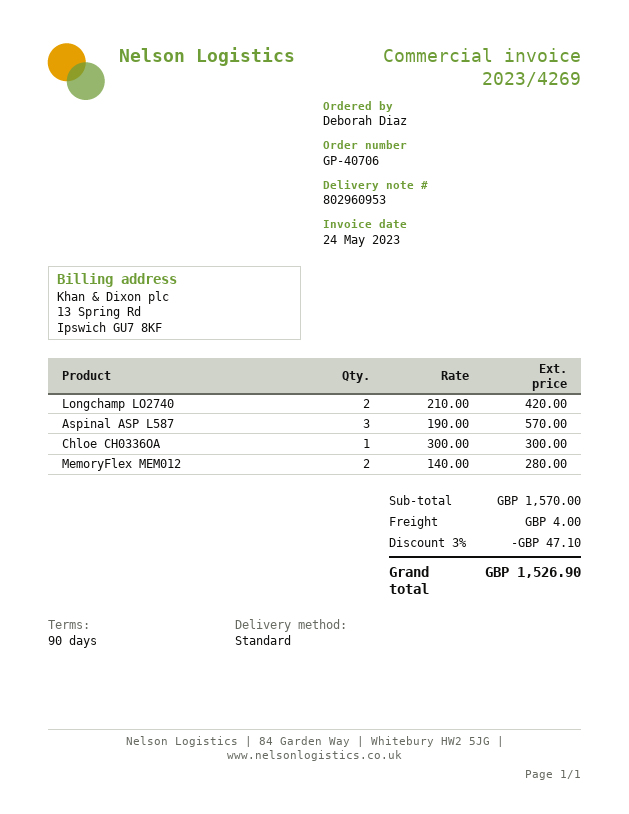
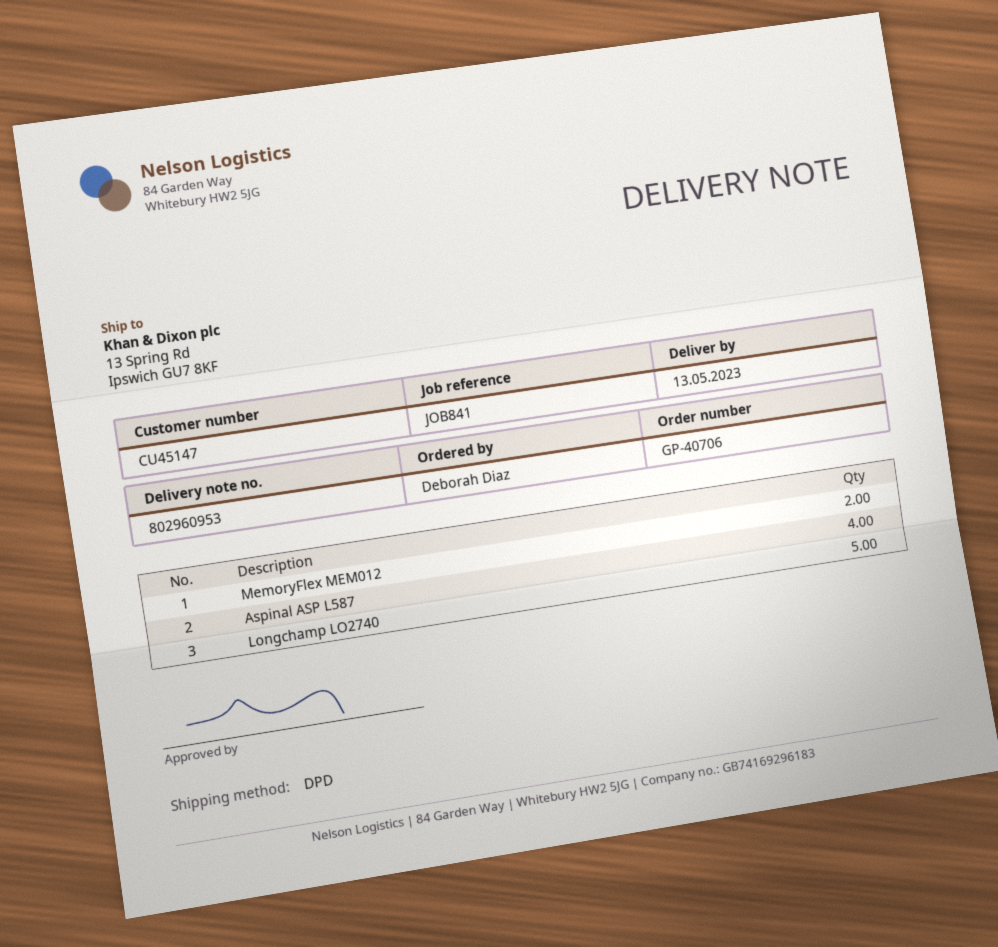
shipping method: standard -> DPD
Longchamp LO2740: 2 -> 5
Aspinal ASP L587: 3 -> 4
Chloe CH0336OA: 1 -> none

